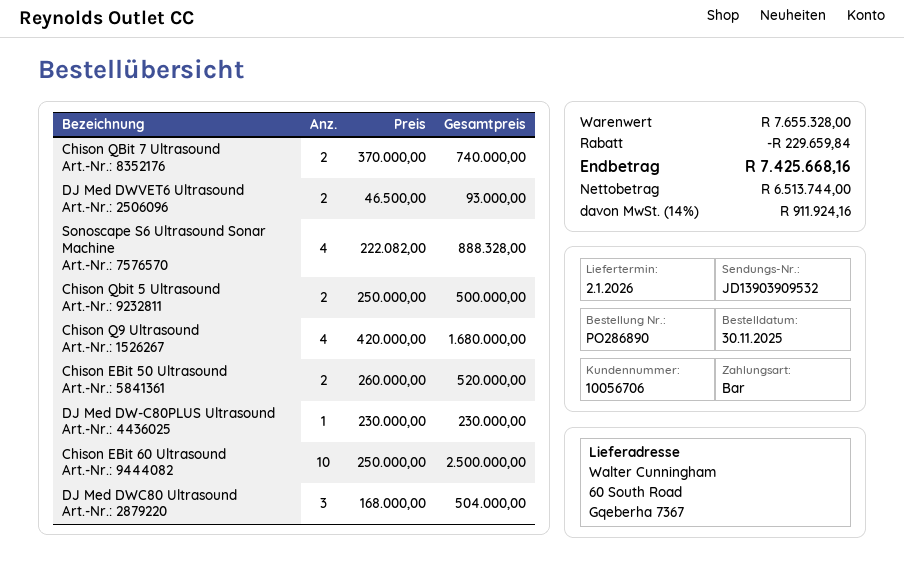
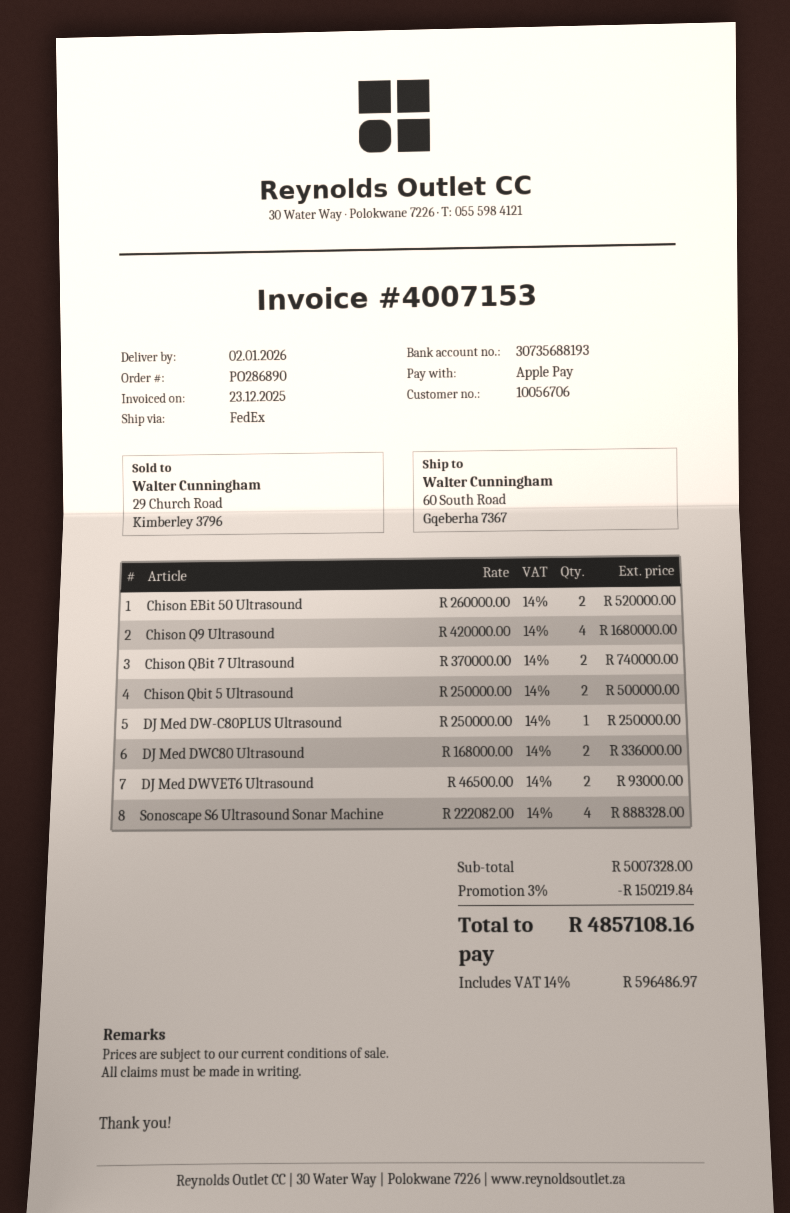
payment method: cash -> Apple Pay
DJ Med DW-C80PLUS Ultrasound: 1 x 230000.00 = 230000.00 -> 1 x 250000.00 = 250000.00
Chison EBit 60 Ultrasound: 10 x 250000.00 = 2500000.00 -> none
DJ Med DWC80 Ultrasound: 3 x 168000.00 = 504000.00 -> 2 x 168000.00 = 336000.00
subtotal: 7655328.00 -> 5007328.00
discount: 229659.84 -> 150219.84
tax: 14% = 911924.16 -> 14% = 596486.97
total: 7425668.16 -> 4857108.16

